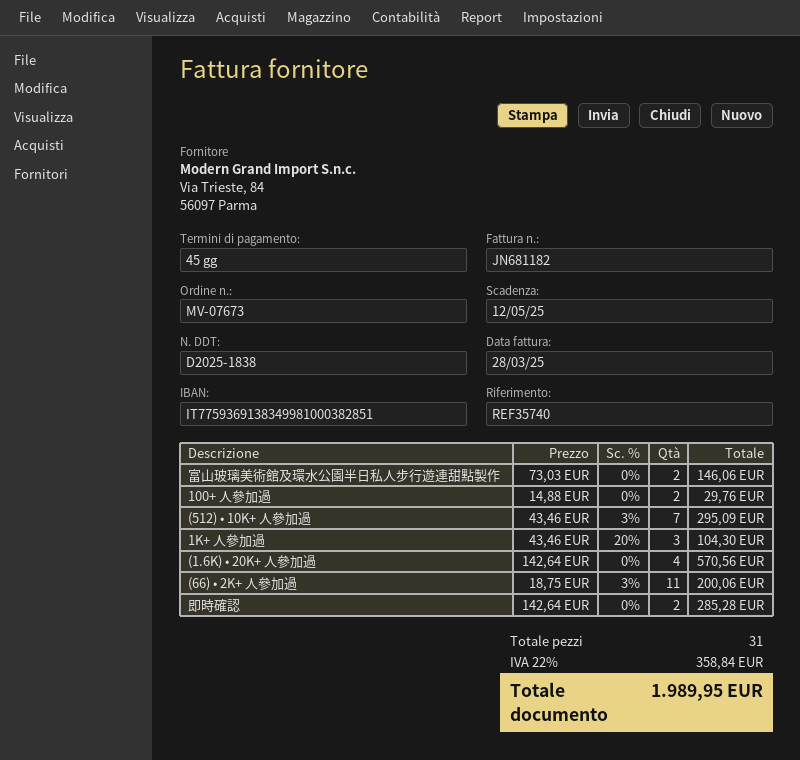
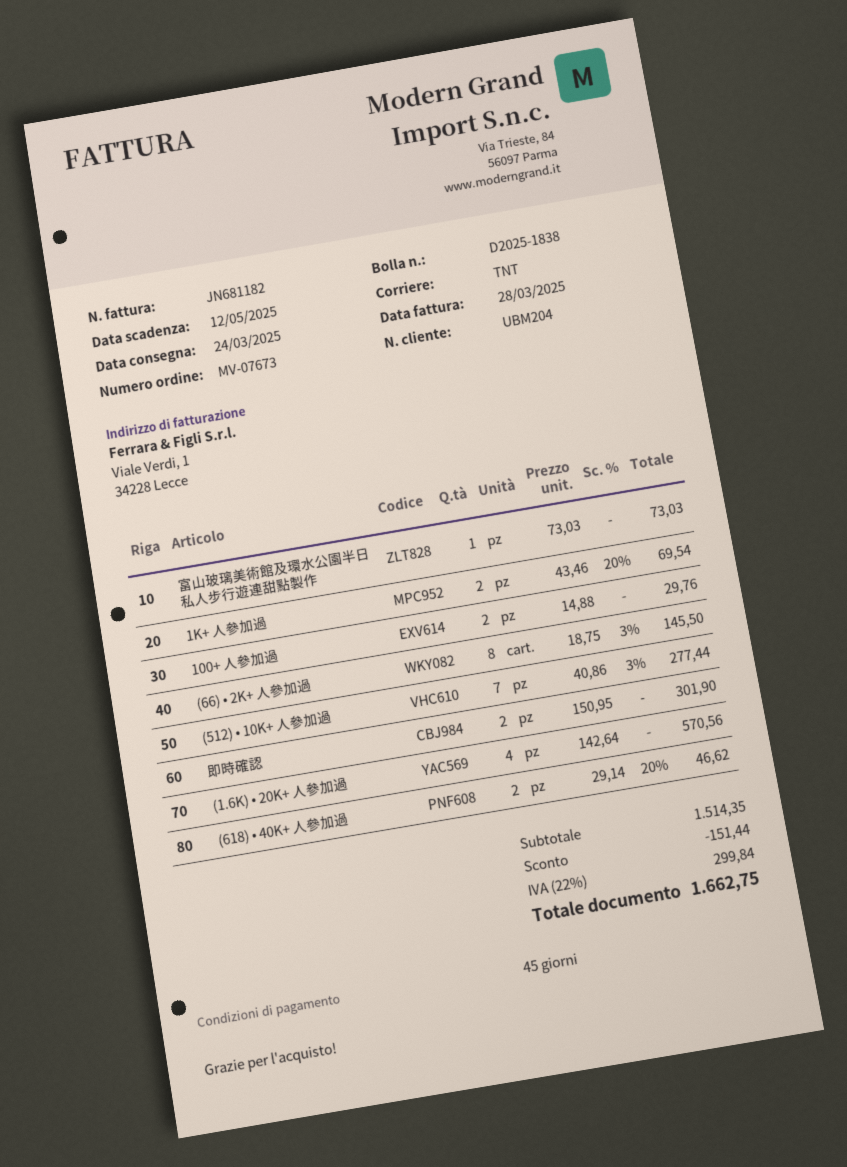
富山玻璃美術館及環水公園半日私人步行遊連甜點製作: 2 x 73.03 = 146.06 -> 1 x 73.03 = 73.03
(512) • 10K+ 人參加過: 7 x 43.46 - 3% = 295.09 -> 7 x 40.86 - 3% = 277.44
1K+ 人參加過: 3 x 43.46 - 20% = 104.30 -> 2 x 43.46 - 20% = 69.54
(66) • 2K+ 人參加過: 11 x 18.75 - 3% = 200.06 -> 8 x 18.75 - 3% = 145.50
即時確認: 2 x 142.64 = 285.28 -> 2 x 150.95 = 301.90
(618) • 40K+ 人參加過: none -> 2 x 29.14 - 20% = 46.62
discount: none -> 151.44
tax: 22% = 358.84 -> 22% = 299.84
total: 1989.95 -> 1662.75

